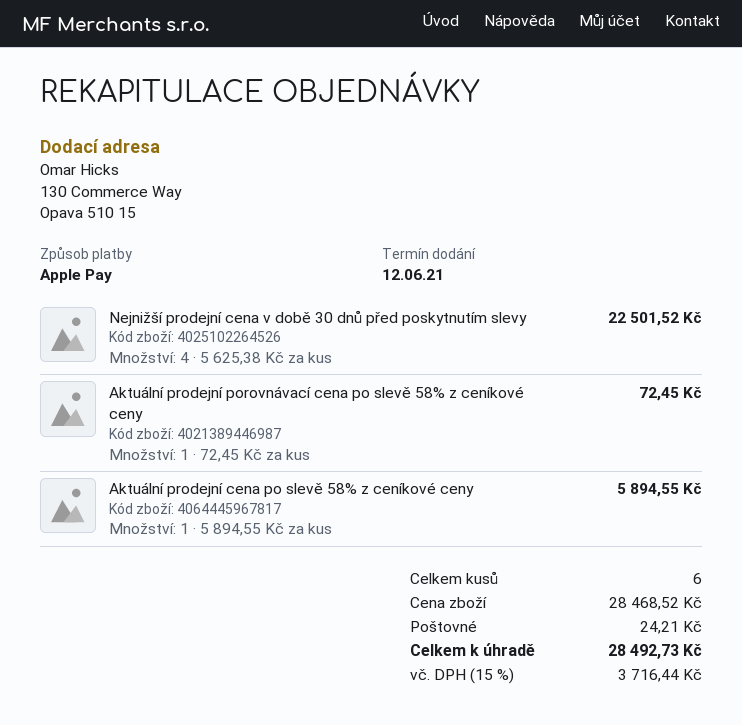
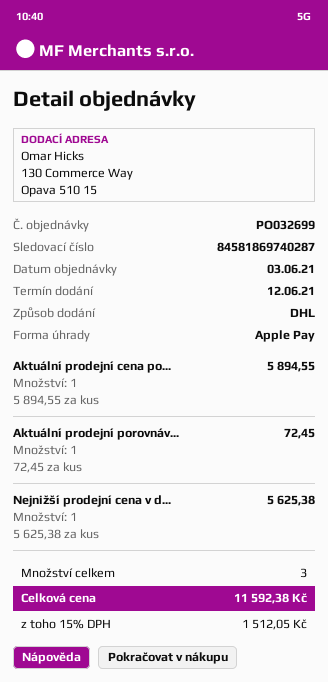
Nejnižší prodejní cena v době 30 dnů před poskytnutím slevy: 4 x 5625.38 = 22501.52 -> 1 x 5625.38 = 5625.38
total quantity: 6 -> 3
shipping: 24.21 -> none
tax: 15% = 3716.44 -> 15% = 1512.05
total: 28492.73 -> 11592.38

